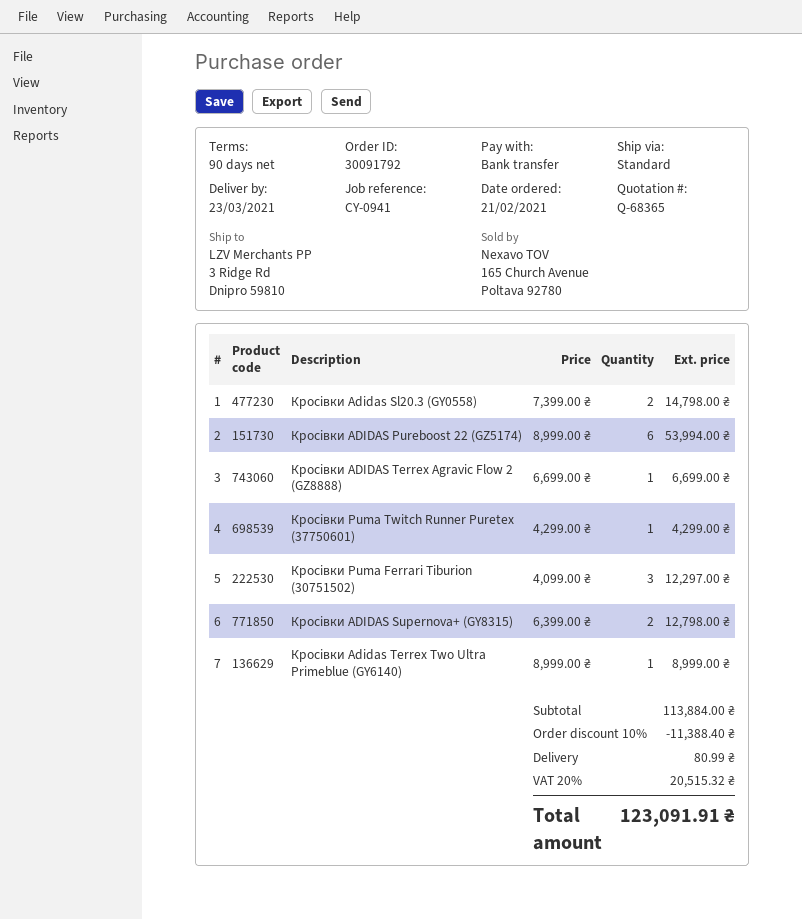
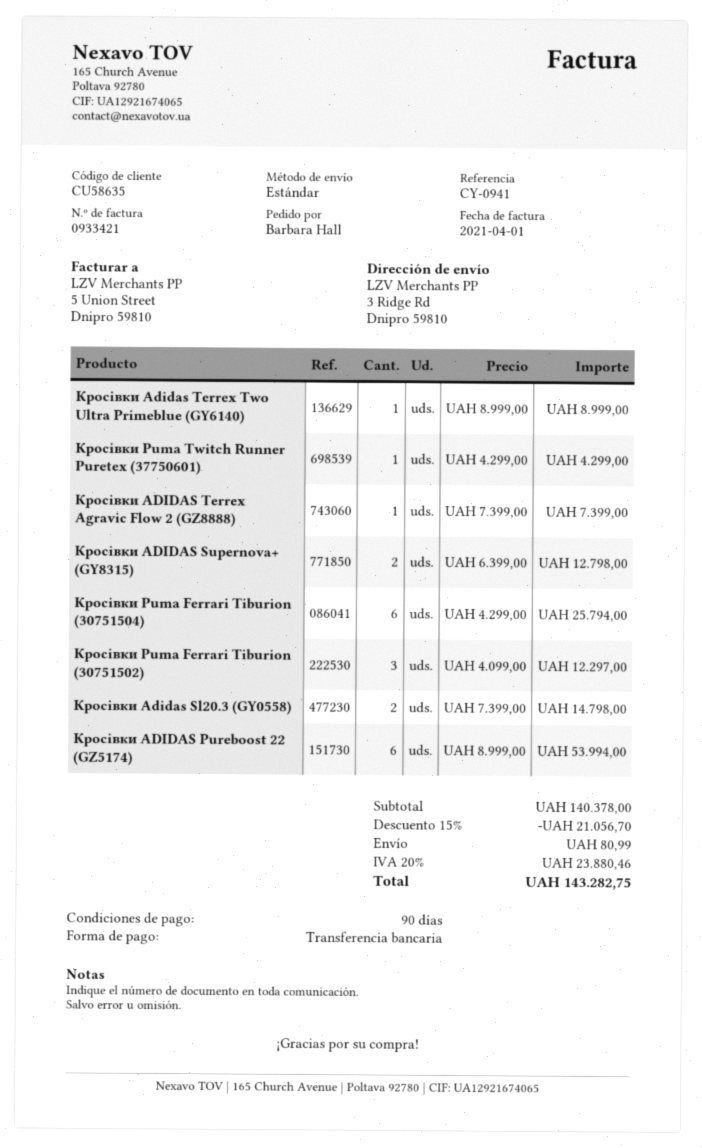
Кросівки ADIDAS Terrex Agravic Flow 2 (GZ8888): 1 x 6699.00 = 6699.00 -> 1 x 7399.00 = 7399.00
Кросівки Puma Ferrari Tiburion (30751504): none -> 6 x 4299.00 = 25794.00
subtotal: 113884.00 -> 140378.00
discount: 10% = 11388.40 -> 15% = 21056.70
tax: 20% = 20515.32 -> 20% = 23880.46
total: 123091.91 -> 143282.75

